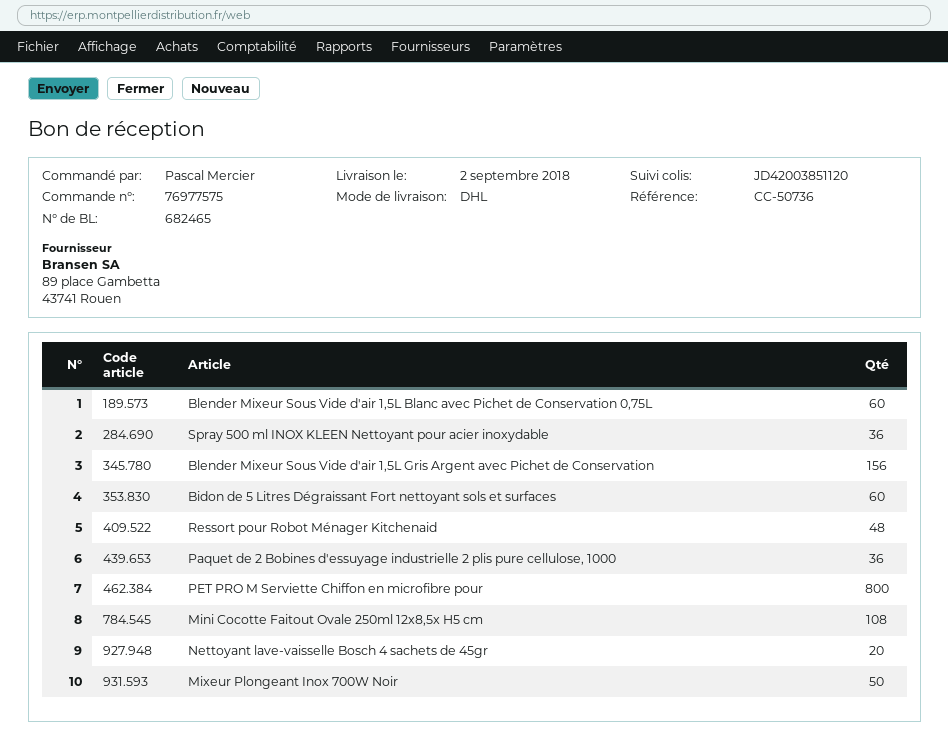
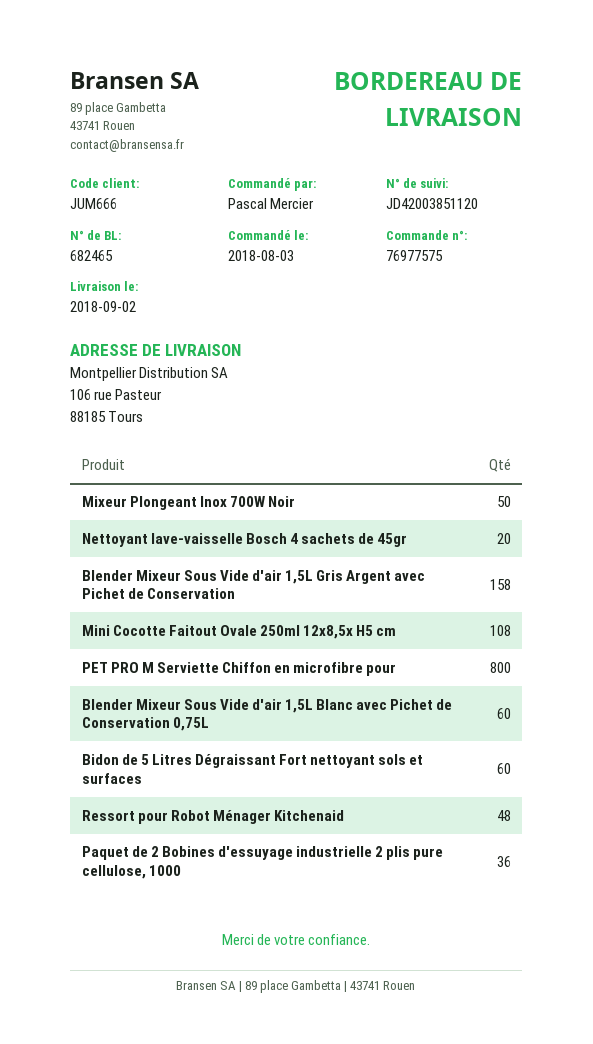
Spray 500 ml INOX KLEEN Nettoyant pour acier inoxydable: 36 -> none
Blender Mixeur Sous Vide d'air 1,5L Gris Argent avec Pichet de Conservation: 156 -> 158

